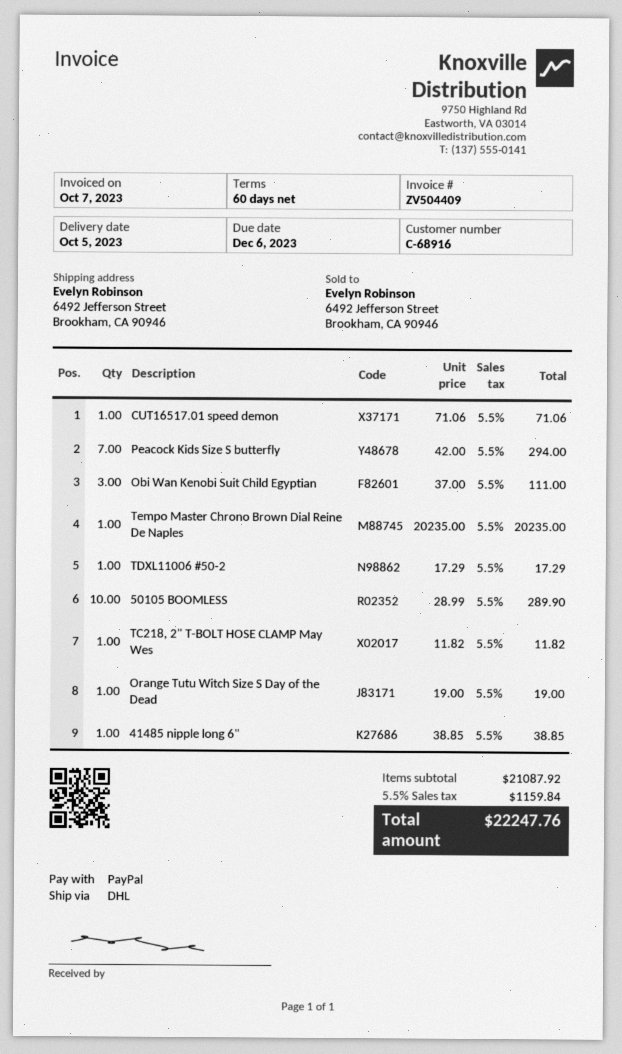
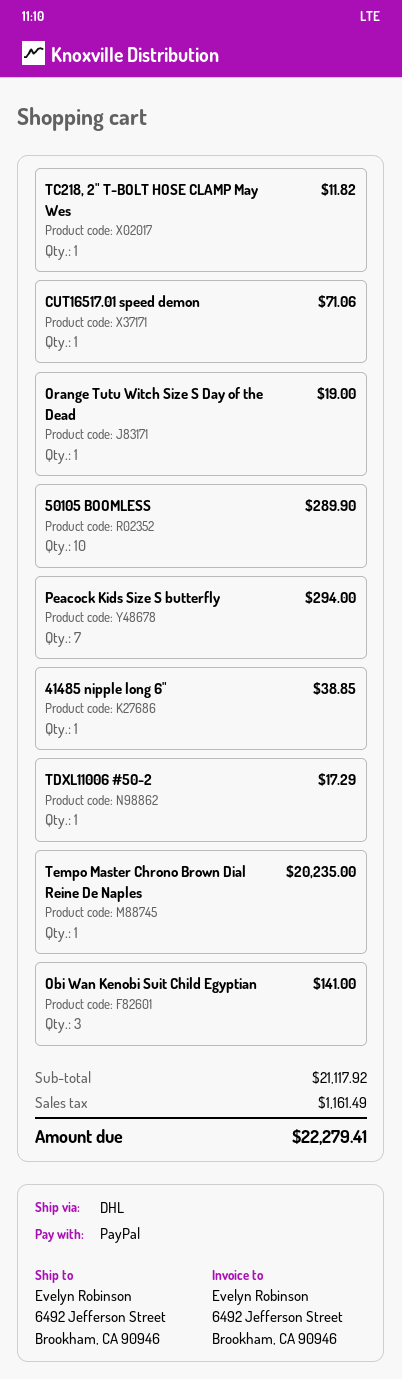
Obi Wan Kenobi Suit Child Egyptian: 3 for 111.00 -> 3 for 141.00
subtotal: 21087.92 -> 21117.92
tax: 1159.84 -> 1161.49
total: 22247.76 -> 22279.41

